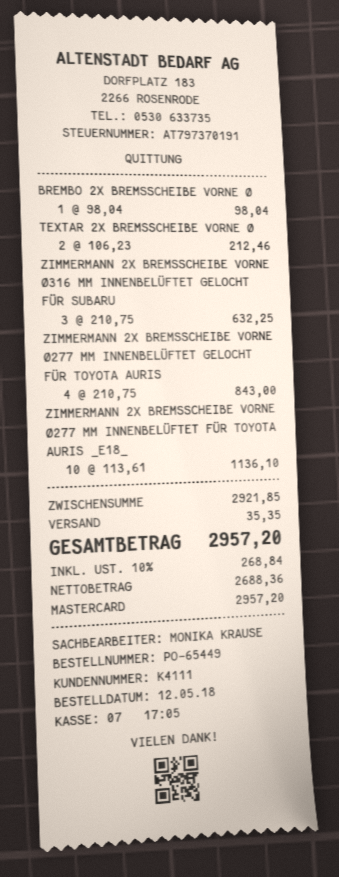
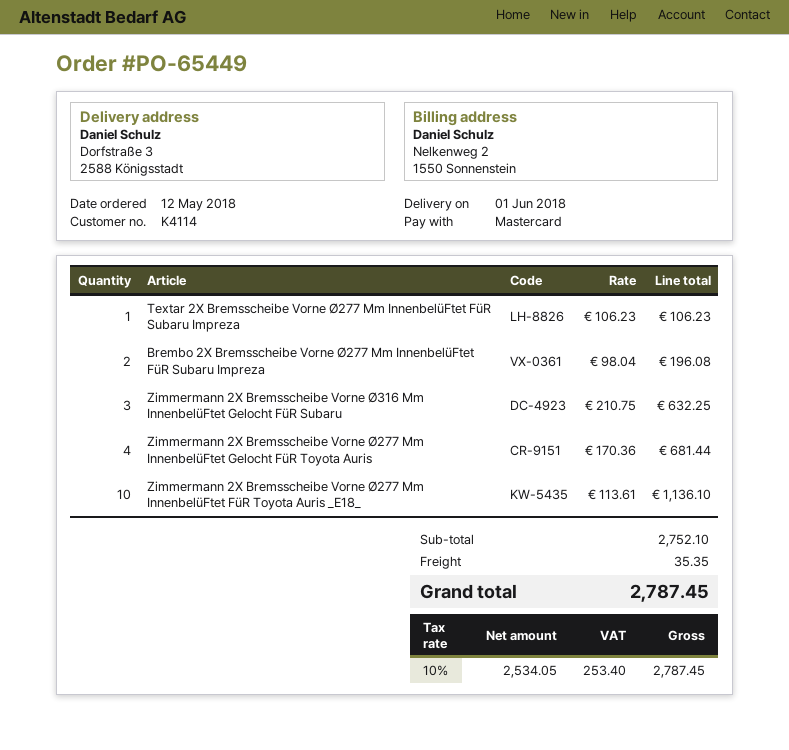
customer number: K4111 -> K4114
BREMBO 2X BREMSSCHEIBE VORNE Ø: 1 x 98.04 = 98.04 -> 2 x 98.04 = 196.08
TEXTAR 2X BREMSSCHEIBE VORNE Ø: 2 x 106.23 = 212.46 -> 1 x 106.23 = 106.23
ZIMMERMANN 2X BREMSSCHEIBE VORNE Ø277 MM INNENBELÜFTET GELOCHT FÜR TOYOTA AURIS: 4 x 210.75 = 843.00 -> 4 x 170.36 = 681.44
subtotal: 2921.85 -> 2752.10
net: 2688.36 -> 2534.05
tax: 10% = 268.84 -> 10% = 253.40
total: 2957.20 -> 2787.45

